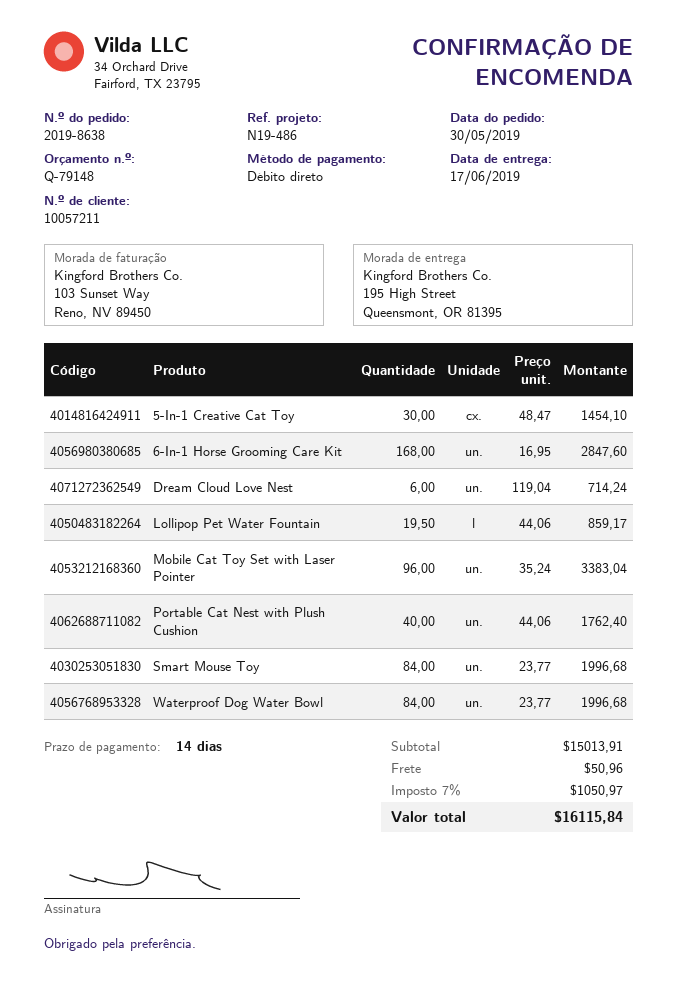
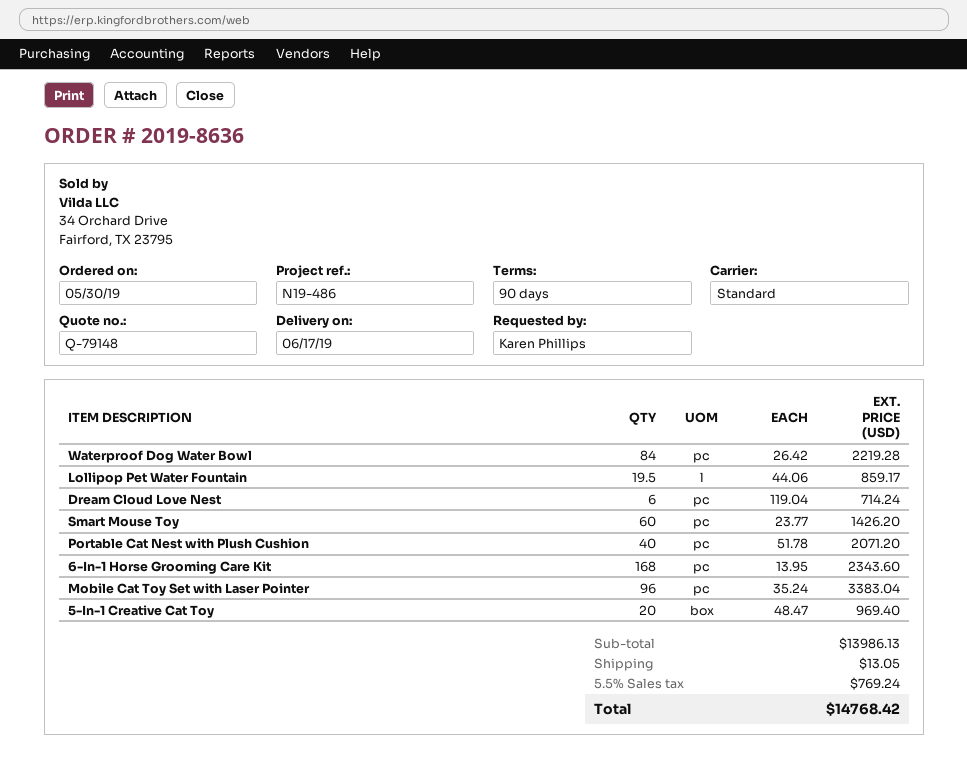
order number: 2019-8638 -> 2019-8636
payment terms: 14 days -> 90 days
5-In-1 Creative Cat Toy: 30 x 48.47 = 1454.10 -> 20 x 48.47 = 969.40
6-In-1 Horse Grooming Care Kit: 168 x 16.95 = 2847.60 -> 168 x 13.95 = 2343.60
Portable Cat Nest with Plush Cushion: 40 x 44.06 = 1762.40 -> 40 x 51.78 = 2071.20
Smart Mouse Toy: 84 x 23.77 = 1996.68 -> 60 x 23.77 = 1426.20
Waterproof Dog Water Bowl: 84 x 23.77 = 1996.68 -> 84 x 26.42 = 2219.28
subtotal: 15013.91 -> 13986.13
shipping: 50.96 -> 13.05
tax: 7% = 1050.97 -> 5.5% = 769.24
total: 16115.84 -> 14768.42

